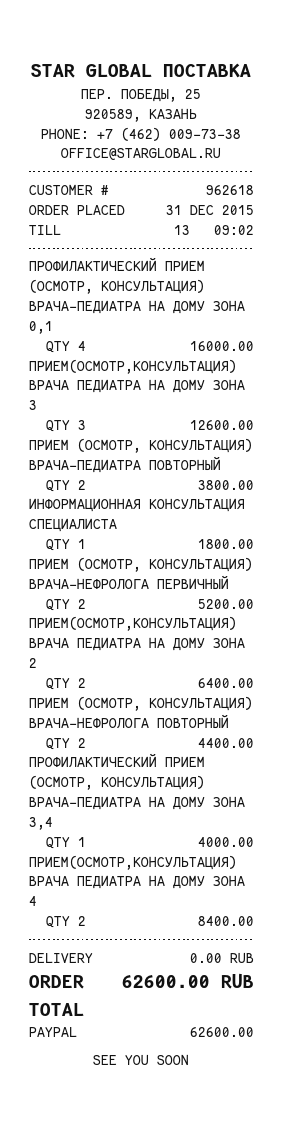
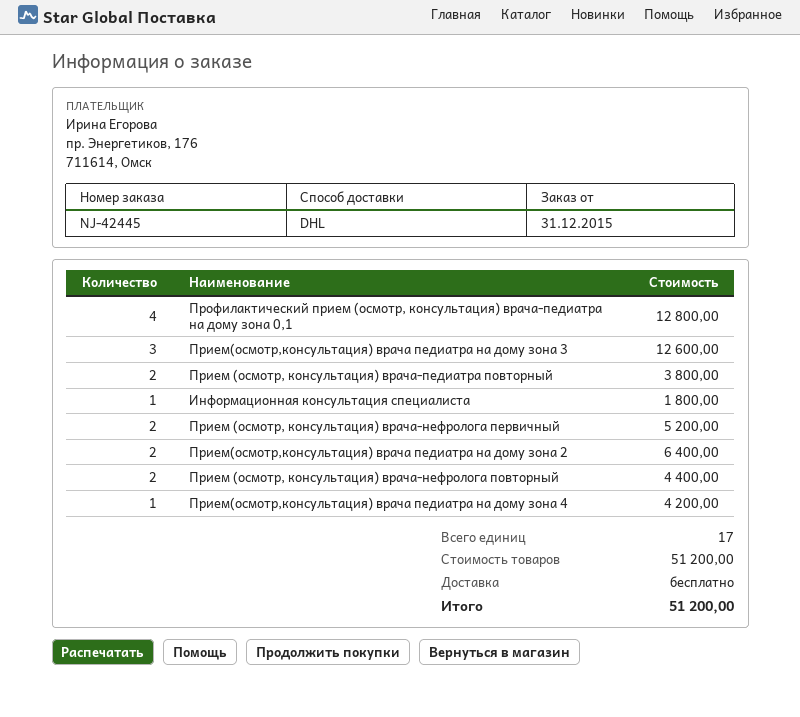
ПРОФИЛАКТИЧЕСКИЙ ПРИЕМ (ОСМОТР, КОНСУЛЬТАЦИЯ) ВРАЧА-ПЕДИАТРА НА ДОМУ ЗОНА 0,1: 4 for 16000.00 -> 4 for 12800.00
ПРОФИЛАКТИЧЕСКИЙ ПРИЕМ (ОСМОТР, КОНСУЛЬТАЦИЯ) ВРАЧА-ПЕДИАТРА НА ДОМУ ЗОНА 3,4: 1 for 4000.00 -> none
ПРИЕМ(ОСМОТР,КОНСУЛЬТАЦИЯ) ВРАЧА ПЕДИАТРА НА ДОМУ ЗОНА 4: 2 for 8400.00 -> 1 for 4200.00
total: 62600.00 -> 51200.00

